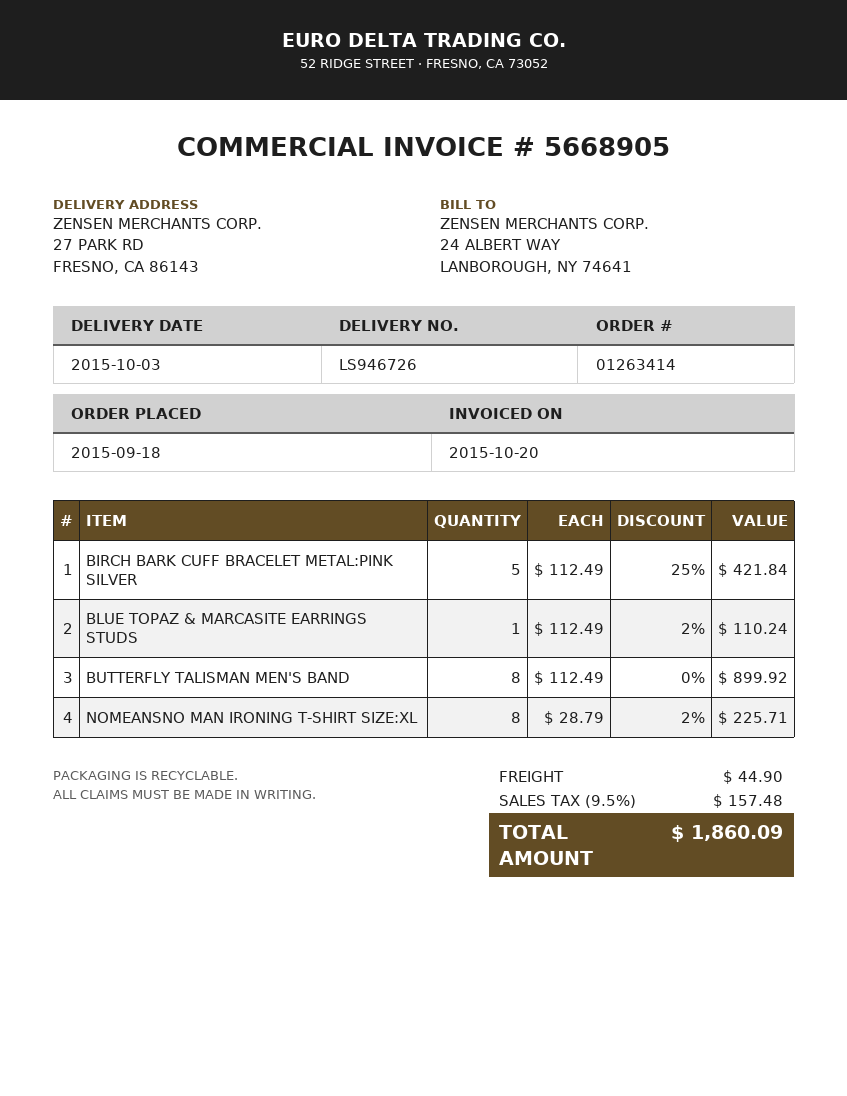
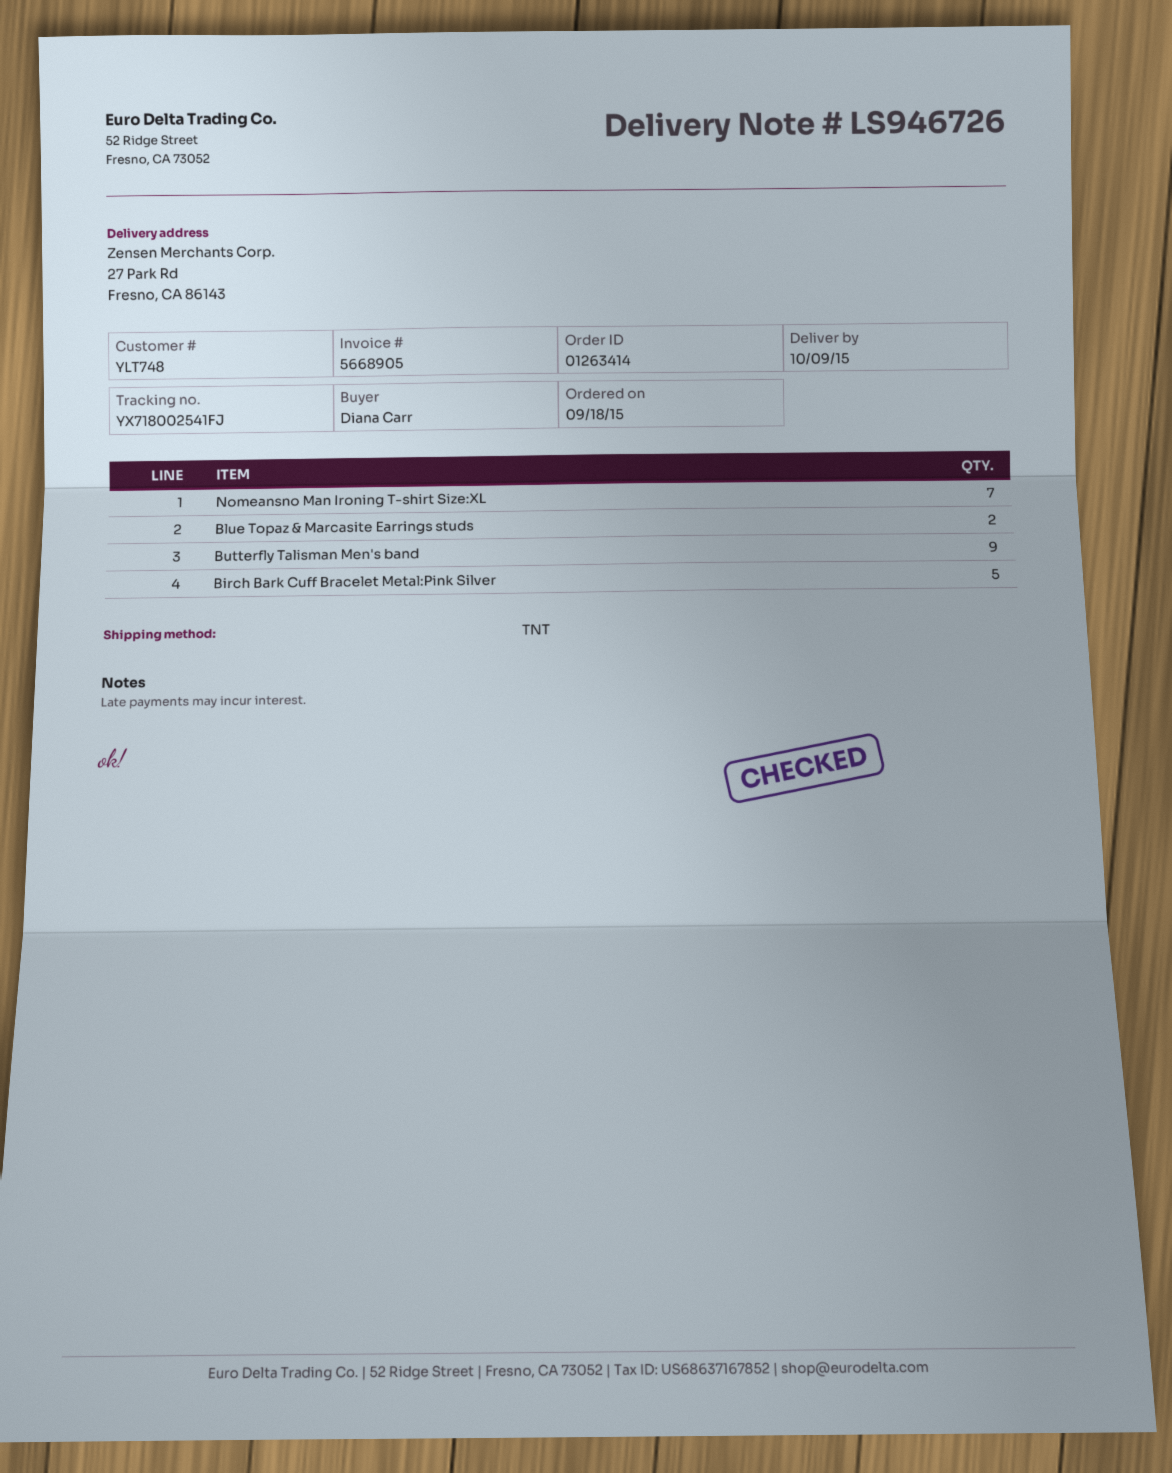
delivery date: 2015-10-03 -> 2015-10-09
BLUE TOPAZ & MARCASITE EARRINGS STUDS: 1 -> 2
BUTTERFLY TALISMAN MEN'S BAND: 8 -> 9
NOMEANSNO MAN IRONING T-SHIRT SIZE:XL: 8 -> 7

